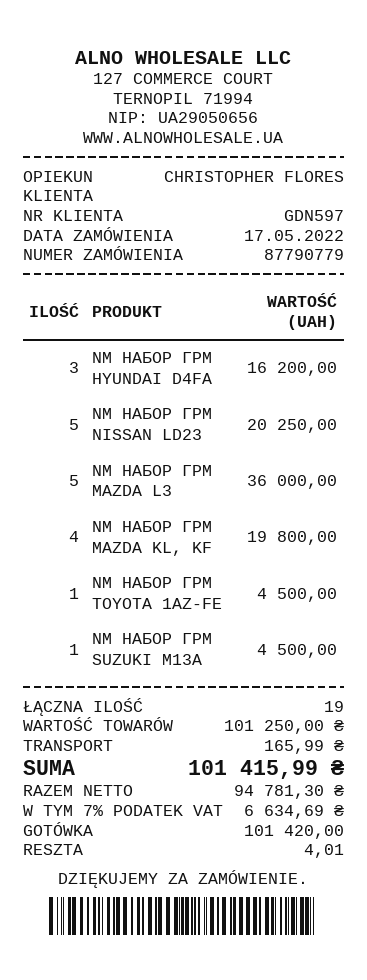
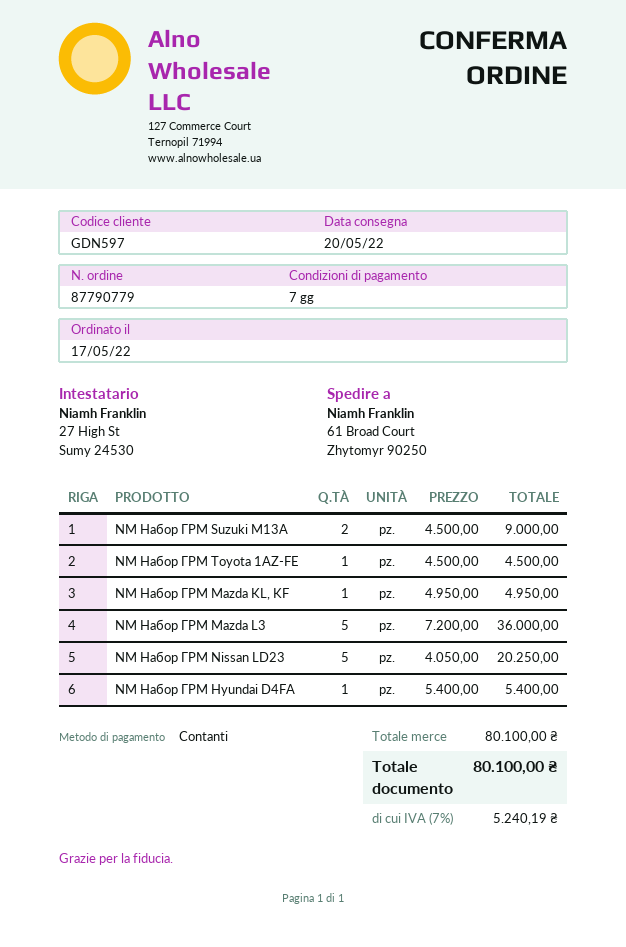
NM НАБОР ГРМ HYUNDAI D4FA: 3 for 16200.00 -> 1 for 5400.00
NM НАБОР ГРМ MAZDA KL, KF: 4 for 19800.00 -> 1 for 4950.00
NM НАБОР ГРМ SUZUKI M13A: 1 for 4500.00 -> 2 for 9000.00
subtotal: 101250.00 -> 80100.00
shipping: 165.99 -> none
tax: 7% = 6634.69 -> 7% = 5240.19
total: 101415.99 -> 80100.00

